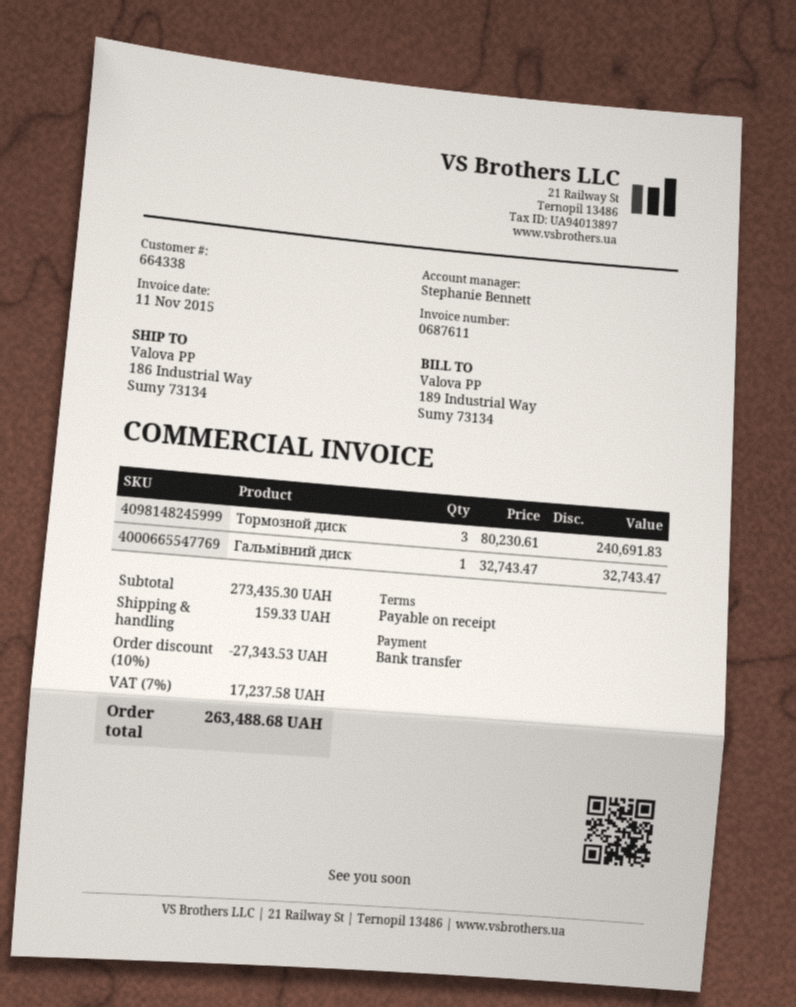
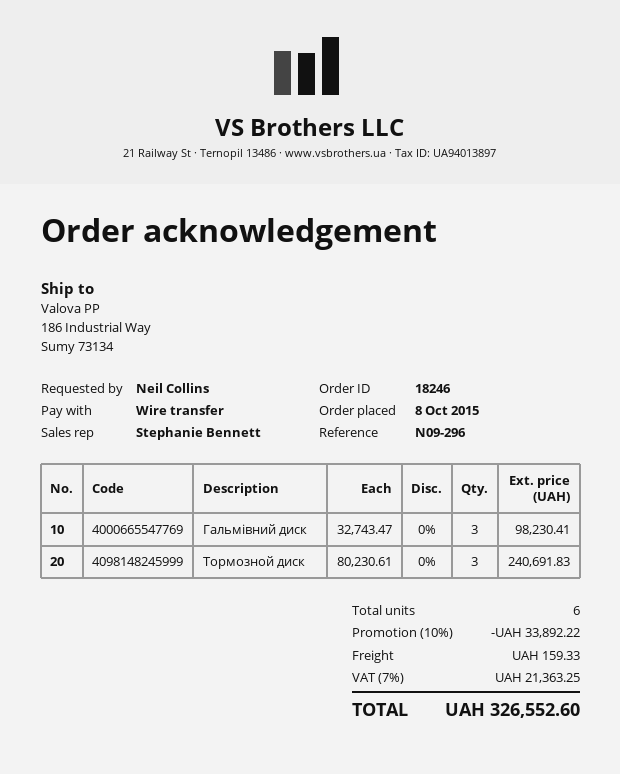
Гальмівний диск: 1 x 32743.47 = 32743.47 -> 3 x 32743.47 = 98230.41
discount: 10% = 27343.53 -> 10% = 33892.22
tax: 7% = 17237.58 -> 7% = 21363.25
total: 263488.68 -> 326552.60

